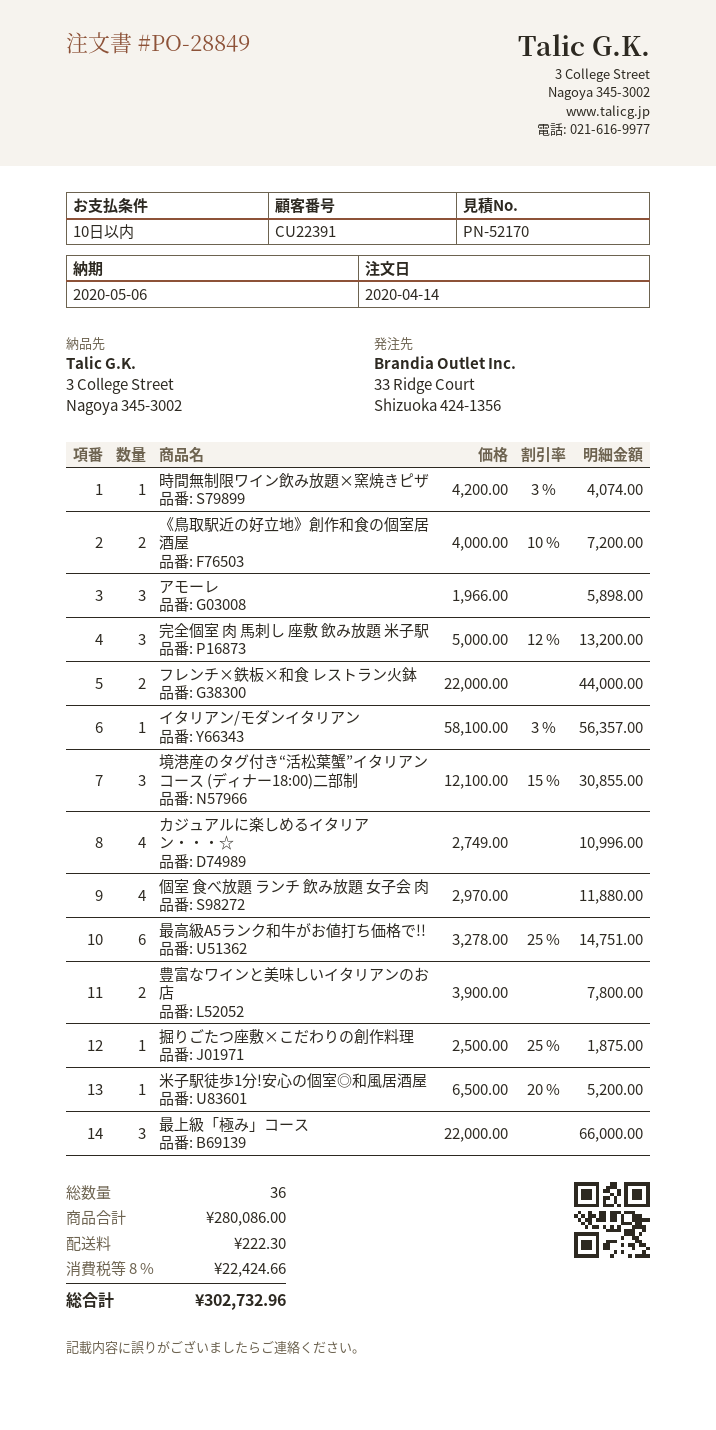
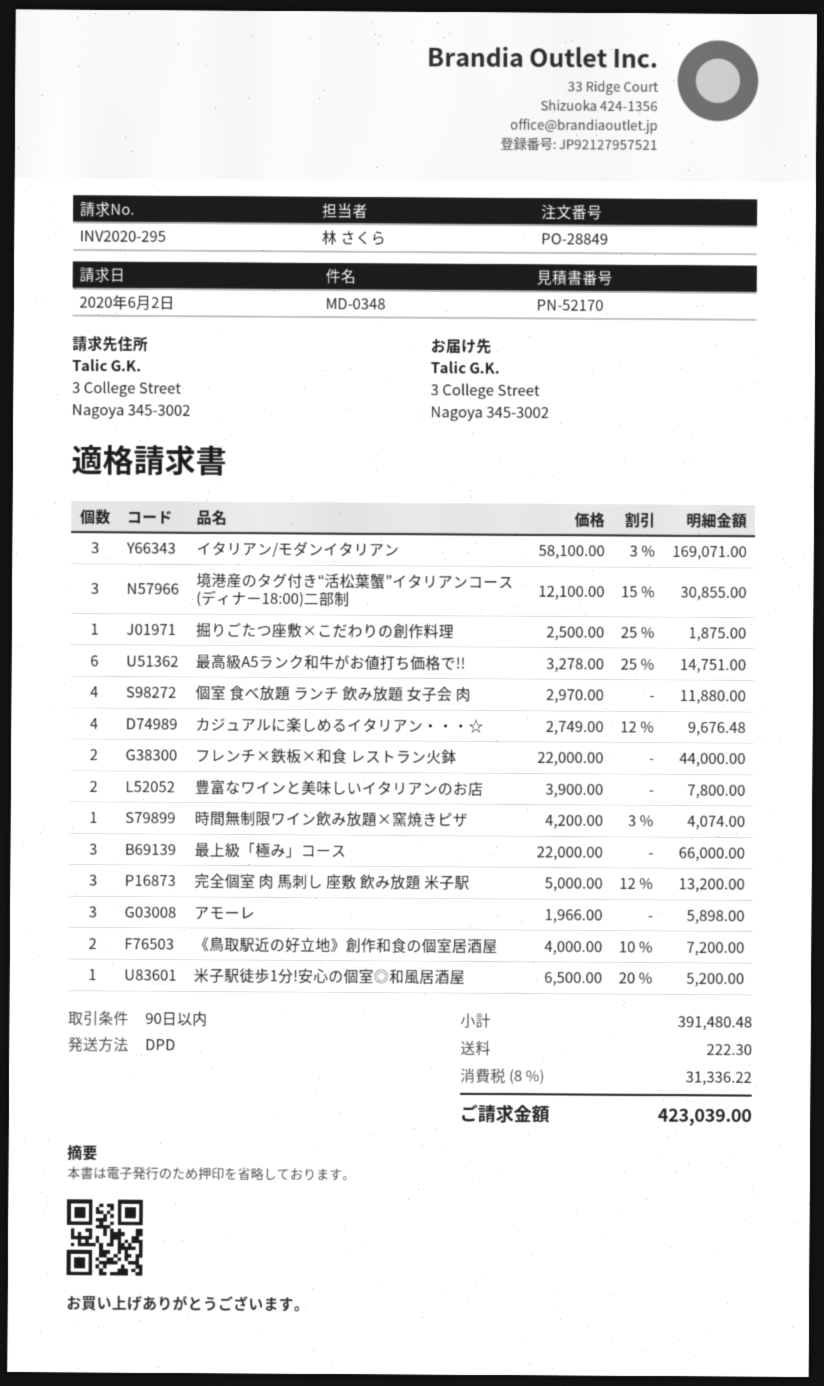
payment terms: 10 days -> 90 days
イタリアン/モダンイタリアン: 1 x 58100.00 - 3% = 56357.00 -> 3 x 58100.00 - 3% = 169071.00
カジュアルに楽しめるイタリアン・・・☆: 4 x 2749.00 = 10996.00 -> 4 x 2749.00 - 12% = 9676.48
subtotal: 280086.00 -> 391480.48
tax: 8% = 22424.66 -> 8% = 31336.22
total: 302732.96 -> 423039.00

